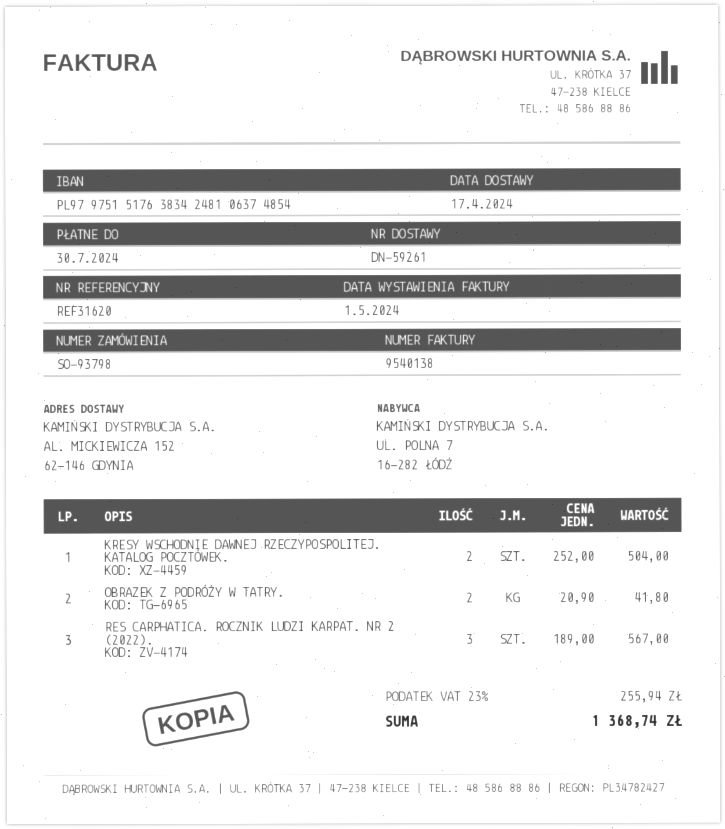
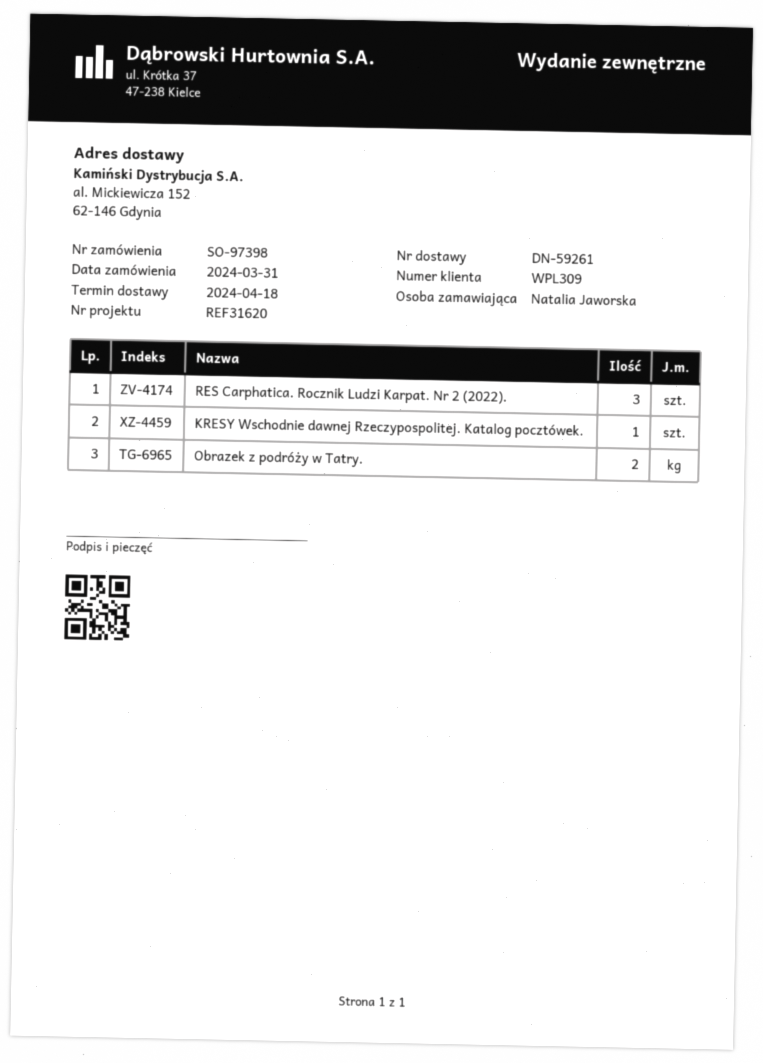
order number: SO-93798 -> SO-97398
delivery date: 2024-04-17 -> 2024-04-18
KRESY WSCHODNIE DAWNEJ RZECZYPOSPOLITEJ. KATALOG POCZTÓWEK.: 2 -> 1

